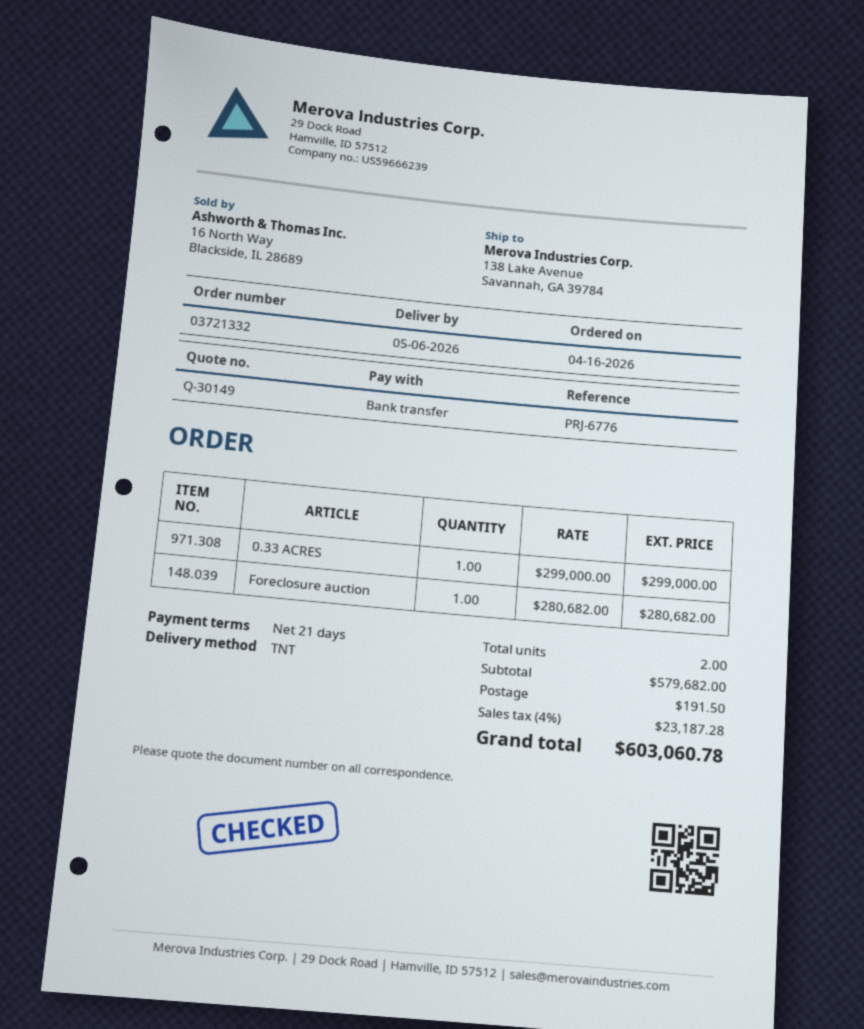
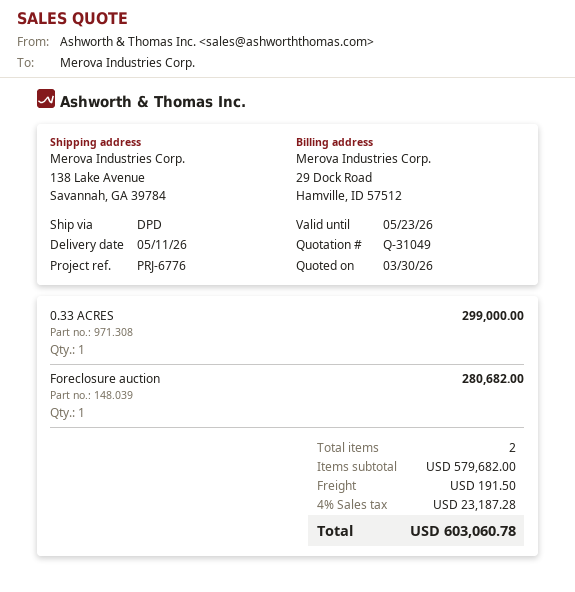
quote number: Q-30149 -> Q-31049
delivery date: 2026-05-06 -> 2026-05-11
shipping method: TNT -> DPD

